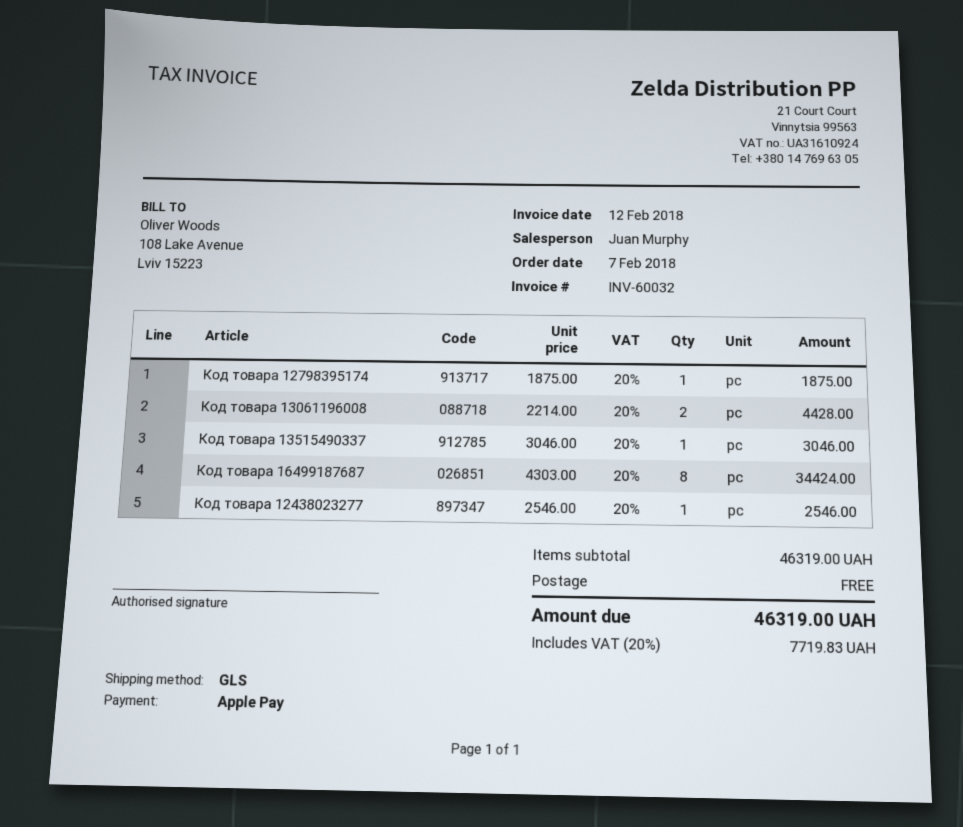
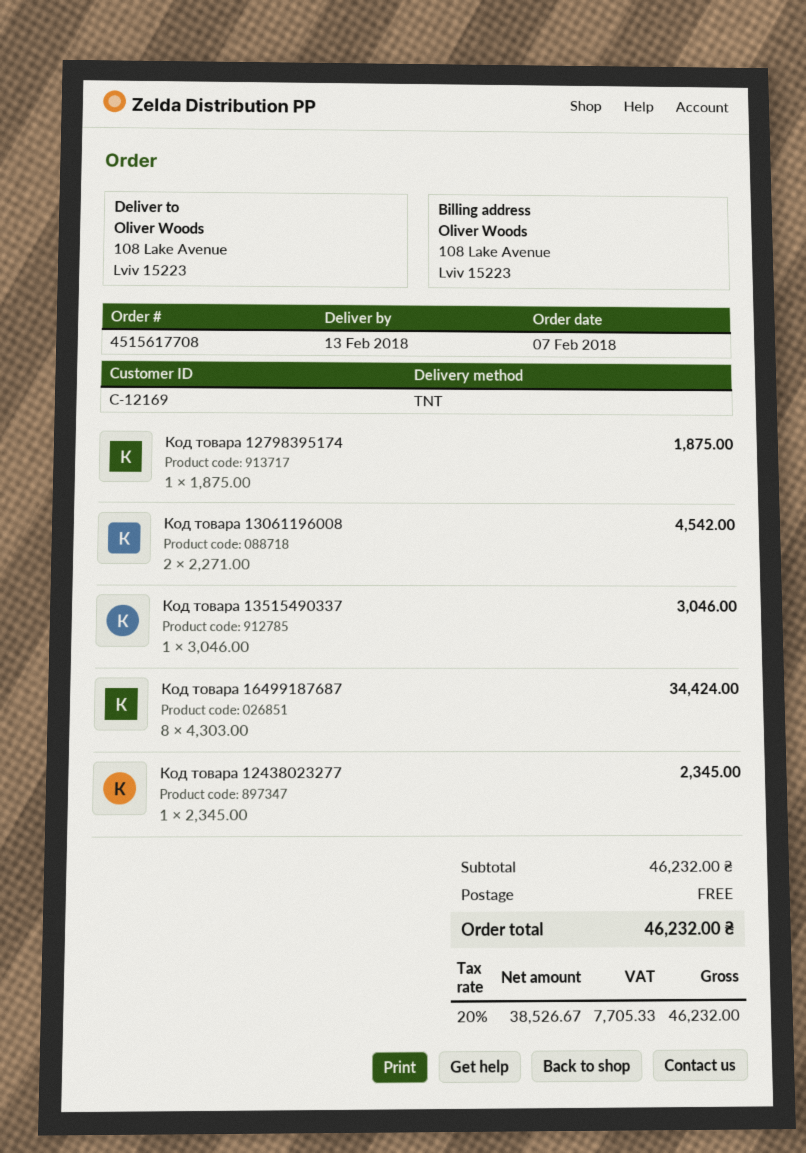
shipping method: GLS -> TNT
Код товара 13061196008: 2 x 2214.00 = 4428.00 -> 2 x 2271.00 = 4542.00
Код товара 12438023277: 1 x 2546.00 = 2546.00 -> 1 x 2345.00 = 2345.00
subtotal: 46319.00 -> 46232.00
tax: 20% = 7719.83 -> 20% = 7705.33
total: 46319.00 -> 46232.00

